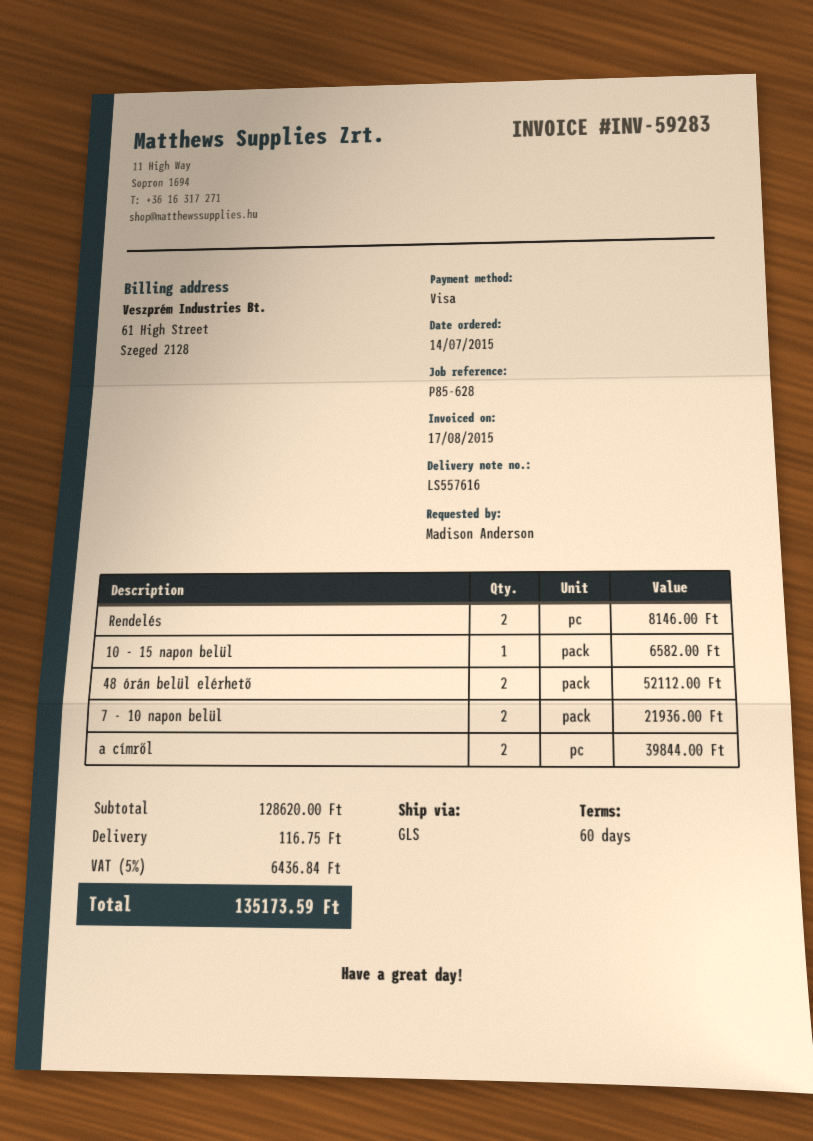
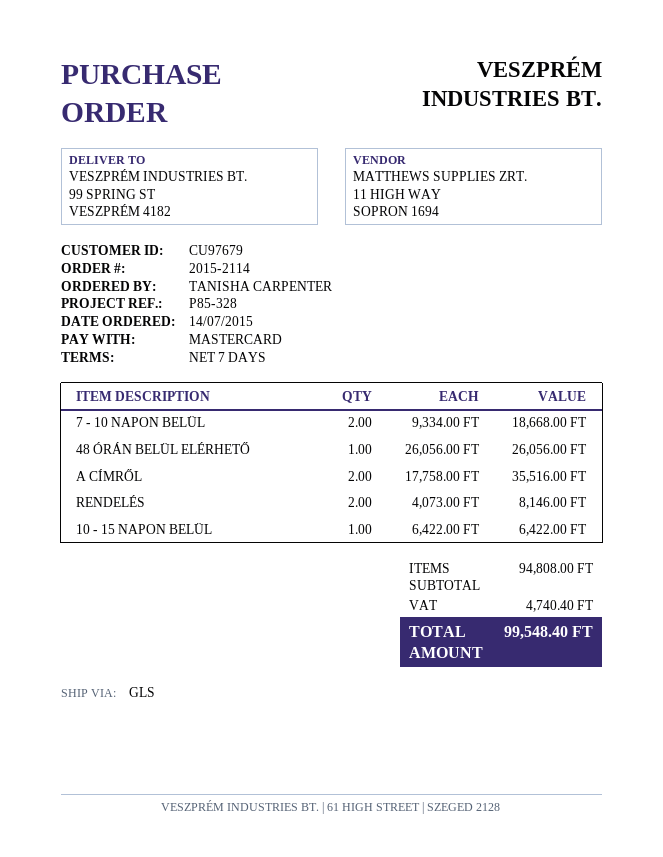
payment terms: 60 days -> 7 days
reference: P85-628 -> P85-328
ordered by: Madison Anderson -> TANISHA CARPENTER
payment method: Visa -> Mastercard
10 - 15 napon belül: 1 for 6582.00 -> 1 for 6422.00
48 órán belül elérhető: 2 for 52112.00 -> 1 for 26056.00
7 - 10 napon belül: 2 for 21936.00 -> 2 for 18668.00
a címről: 2 for 39844.00 -> 2 for 35516.00
subtotal: 128620.00 -> 94808.00
shipping: 116.75 -> none
tax: 6436.84 -> 4740.40
total: 135173.59 -> 99548.40

